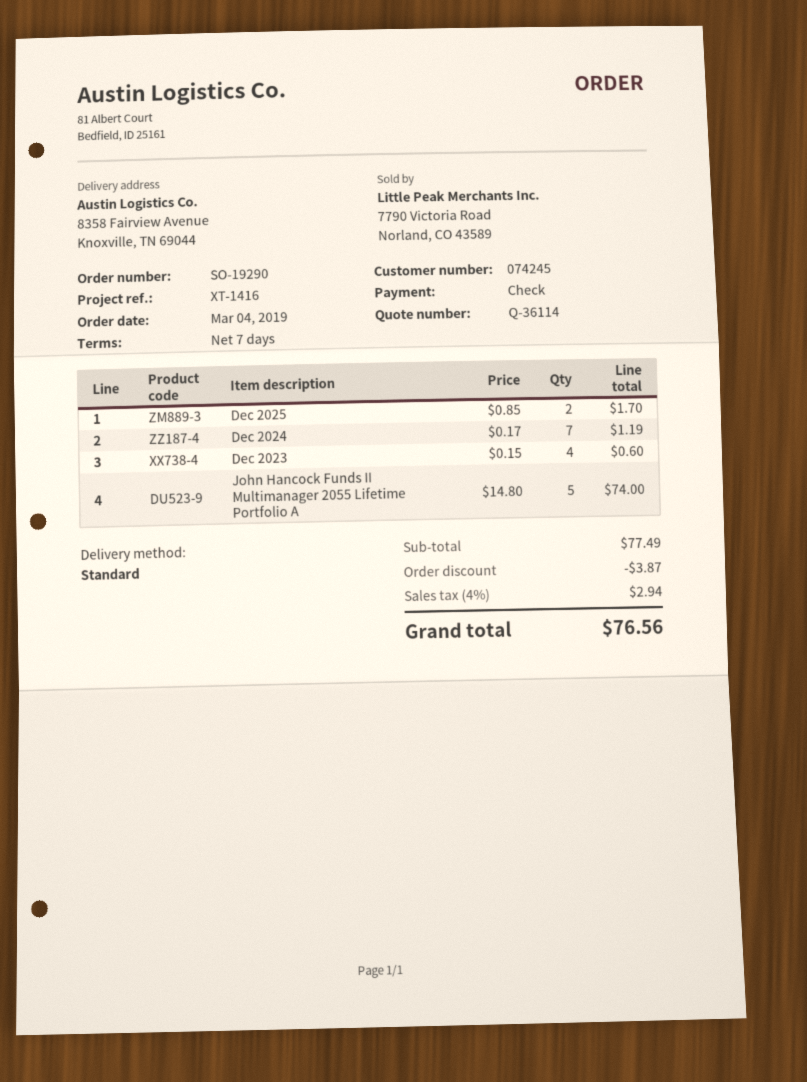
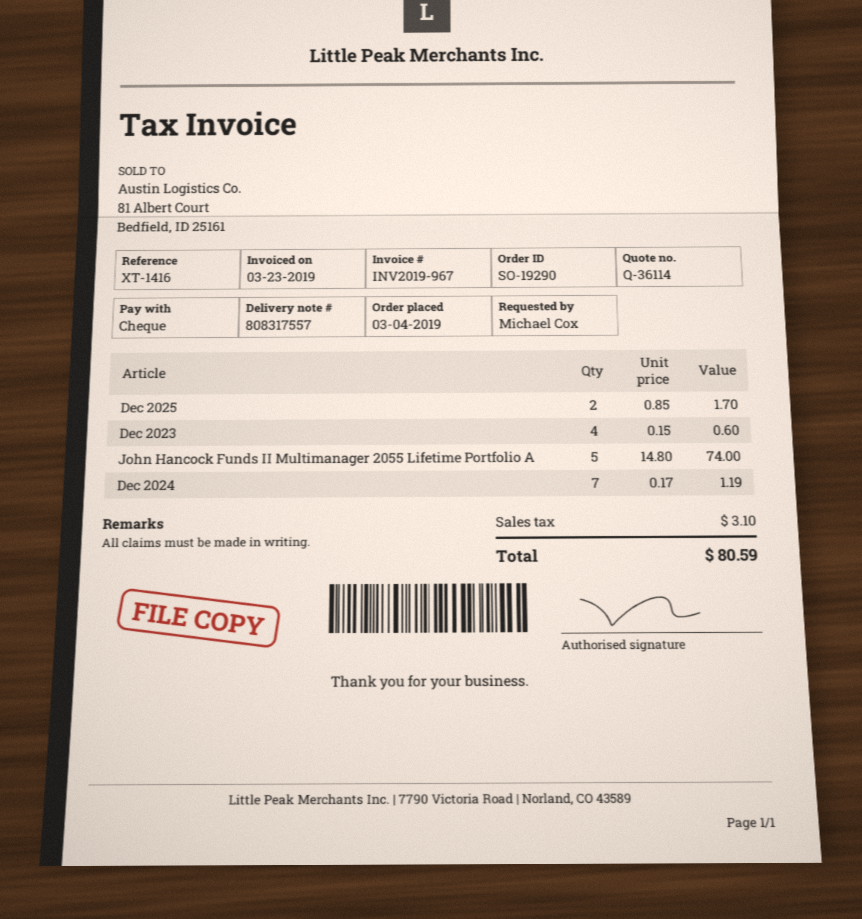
discount: 3.87 -> none
tax: 2.94 -> 3.10
total: 76.56 -> 80.59

